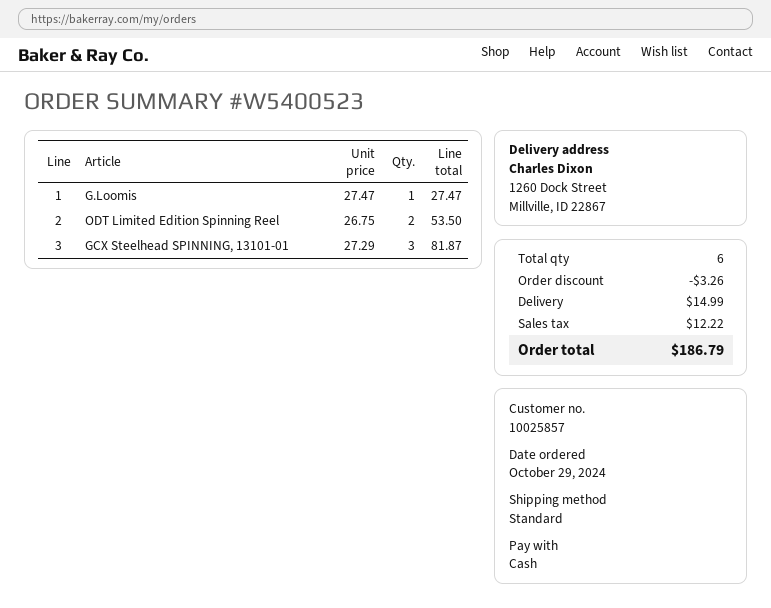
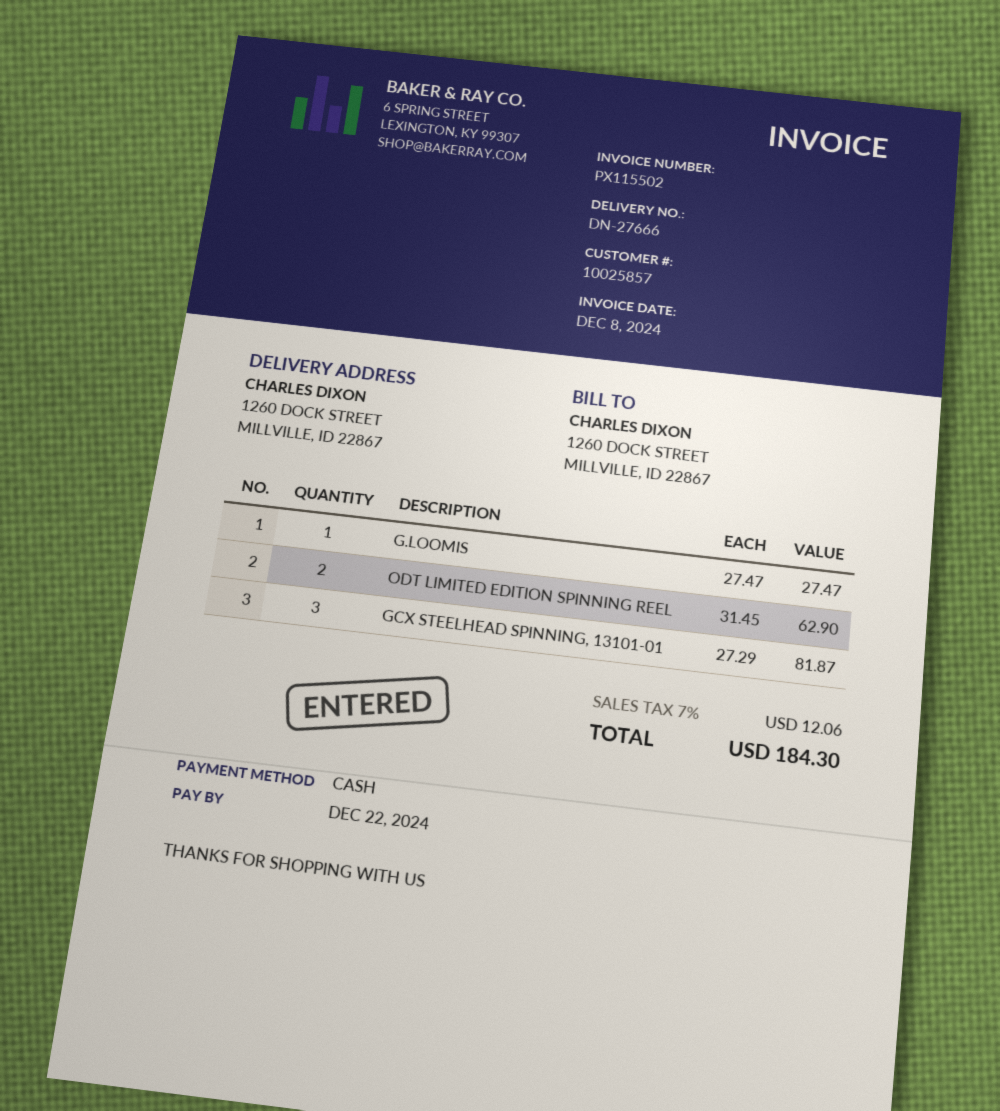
ODT Limited Edition Spinning Reel: 2 x 26.75 = 53.50 -> 2 x 31.45 = 62.90
discount: 3.26 -> none
shipping: 14.99 -> none
tax: 12.22 -> 12.06
total: 186.79 -> 184.30

